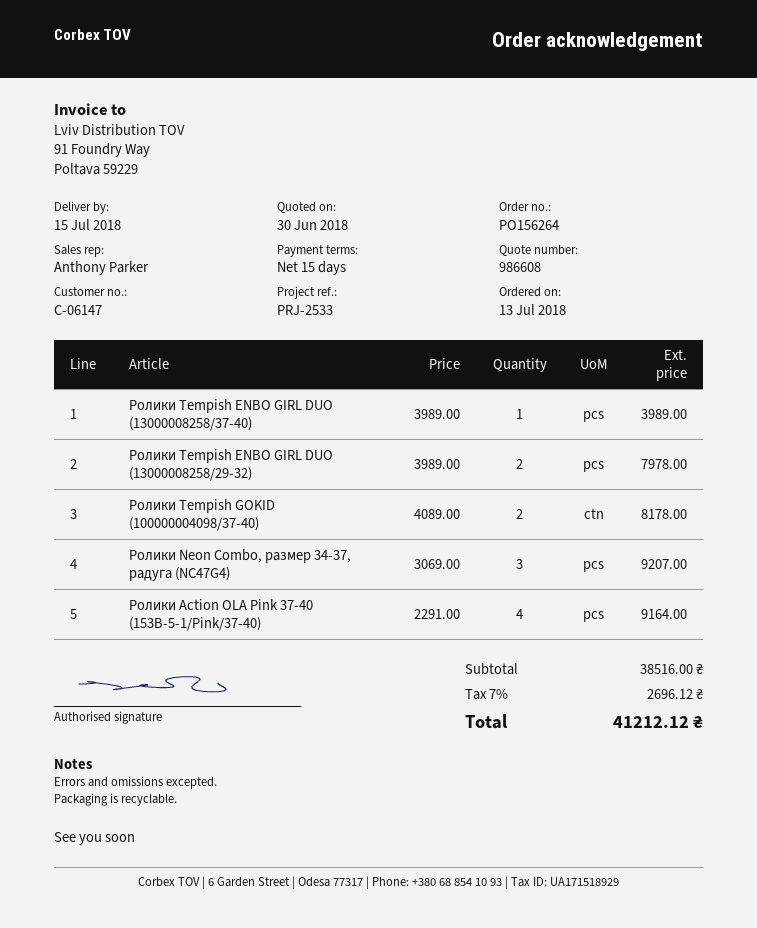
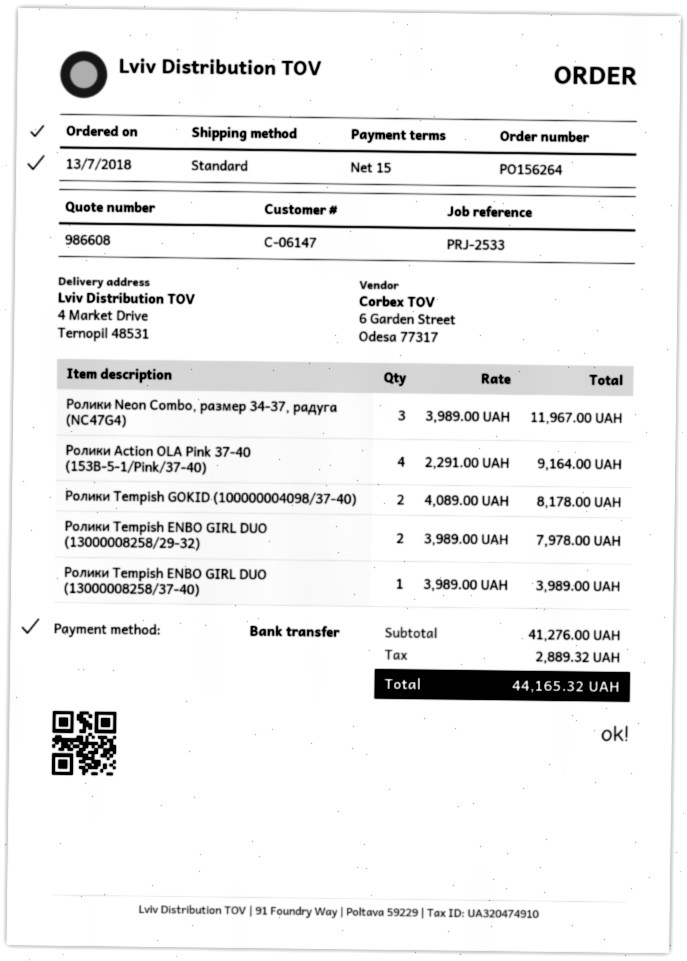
Ролики Neon Combo, размер 34-37, радуга (NC47G4): 3 x 3069.00 = 9207.00 -> 3 x 3989.00 = 11967.00
subtotal: 38516.00 -> 41276.00
tax: 2696.12 -> 2889.32
total: 41212.12 -> 44165.32

